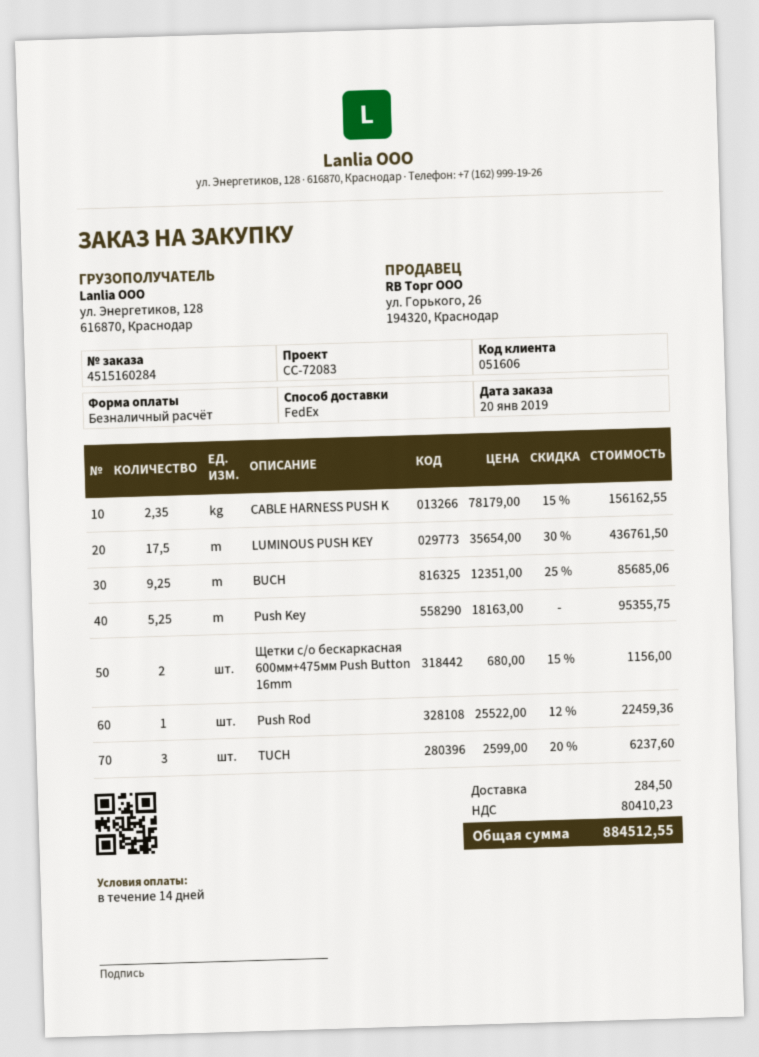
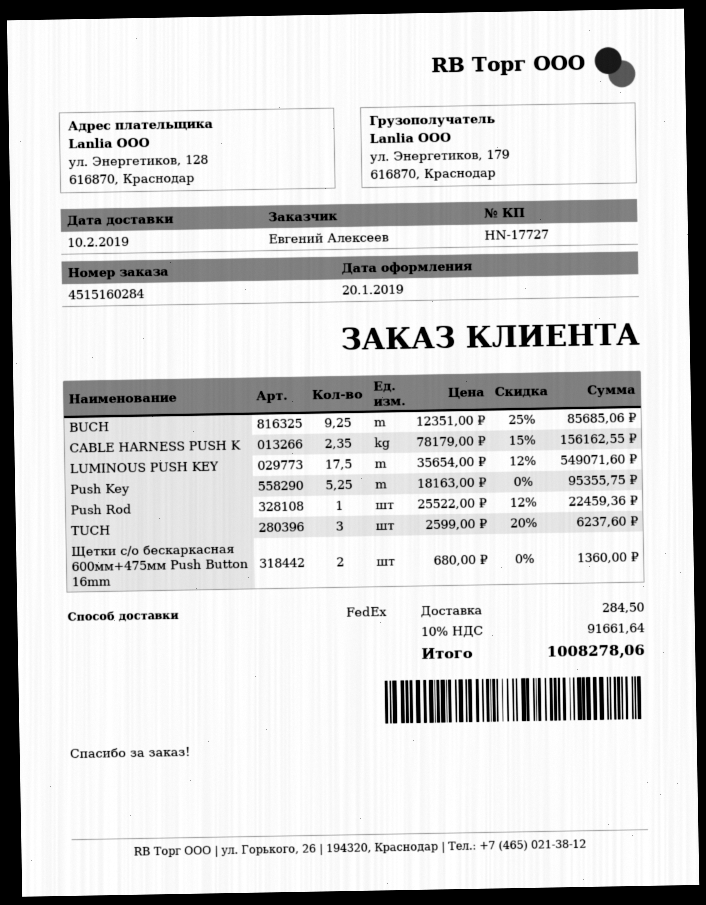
ship to: ул. Энергетиков, 128, 616870, Краснодар -> ул. Энергетиков, 179, 616870, Краснодар
LUMINOUS PUSH KEY: 17.5 x 35654.00 - 30% = 436761.50 -> 17.5 x 35654.00 - 12% = 549071.60
Щетки с/о бескаркасная 600мм+475мм Push Button 16mm: 2 x 680.00 - 15% = 1156.00 -> 2 x 680.00 = 1360.00
tax: 80410.23 -> 91661.64
total: 884512.55 -> 1008278.06

